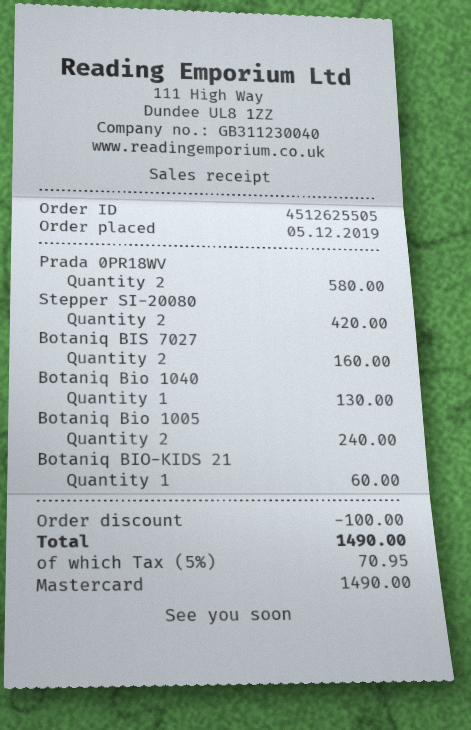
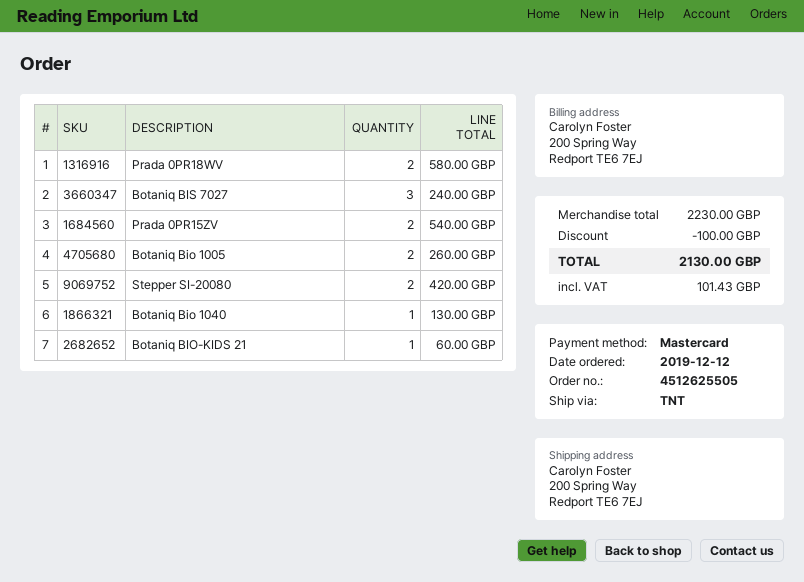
order date: 2019-12-05 -> 2019-12-12
Botaniq BIS 7027: 2 for 160.00 -> 3 for 240.00
Botaniq Bio 1005: 2 for 240.00 -> 2 for 260.00
Prada 0PR15ZV: none -> 2 for 540.00
tax: 70.95 -> 101.43
total: 1490.00 -> 2130.00

